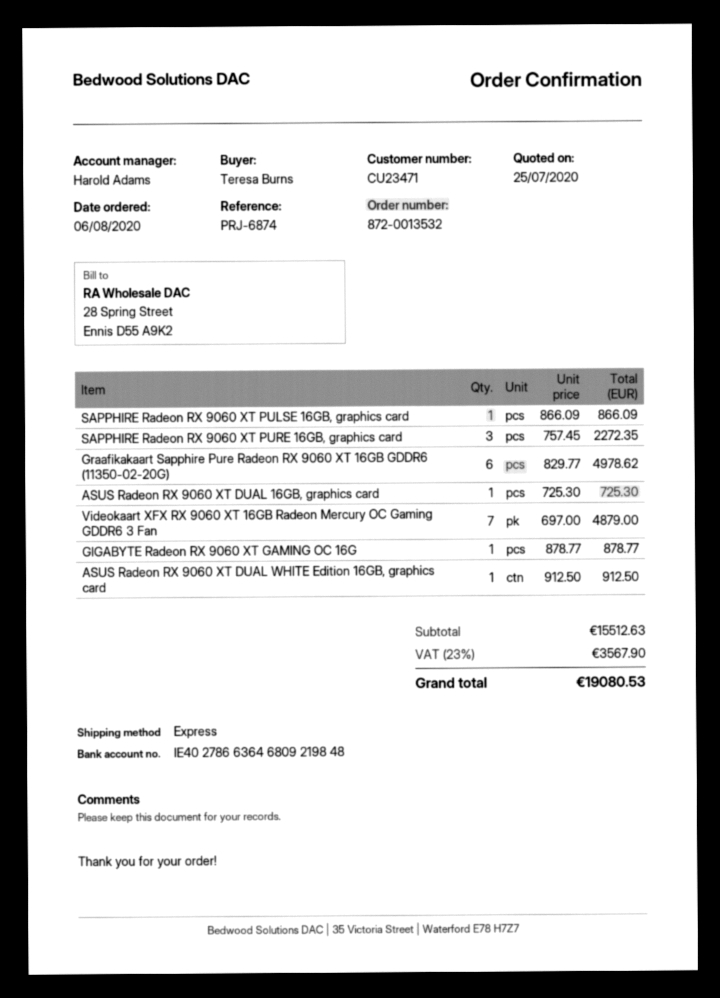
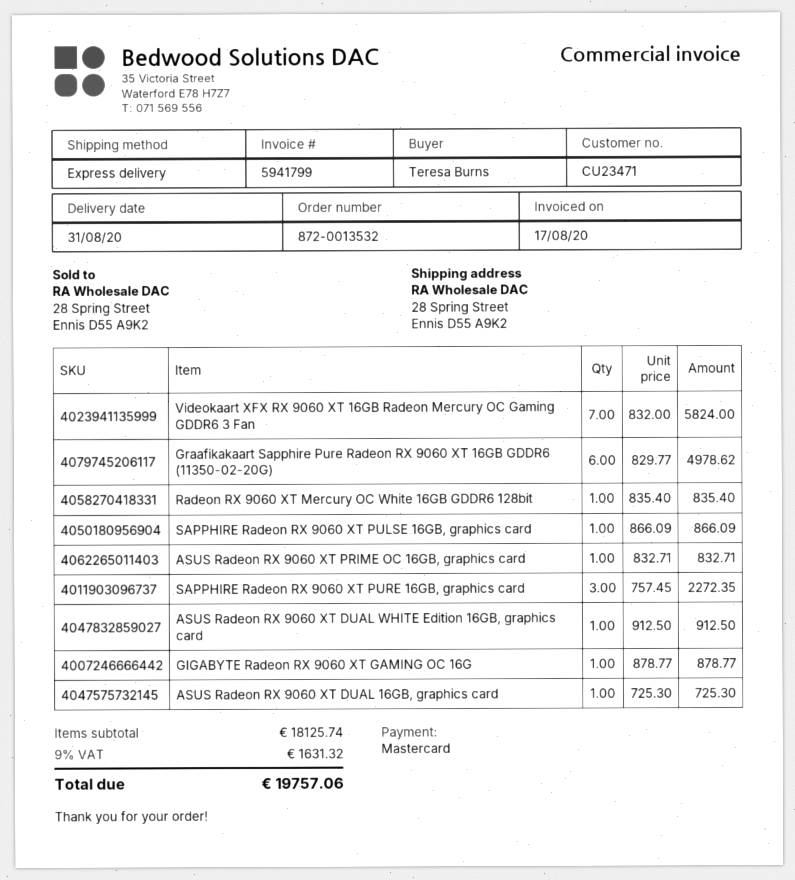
Videokaart XFX RX 9060 XT 16GB Radeon Mercury OC Gaming GDDR6 3 Fan: 7 x 697.00 = 4879.00 -> 7 x 832.00 = 5824.00
Radeon RX 9060 XT Mercury OC White 16GB GDDR6 128bit: none -> 1 x 835.40 = 835.40
ASUS Radeon RX 9060 XT PRIME OC 16GB, graphics card: none -> 1 x 832.71 = 832.71
subtotal: 15512.63 -> 18125.74
tax: 23% = 3567.90 -> 9% = 1631.32
total: 19080.53 -> 19757.06

